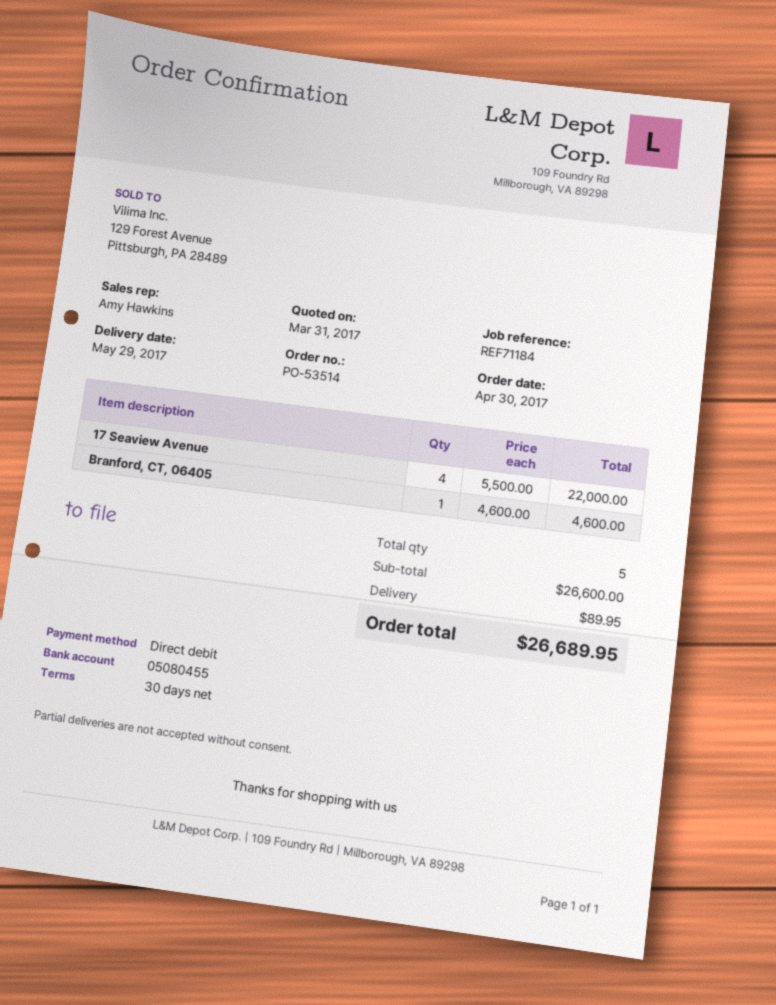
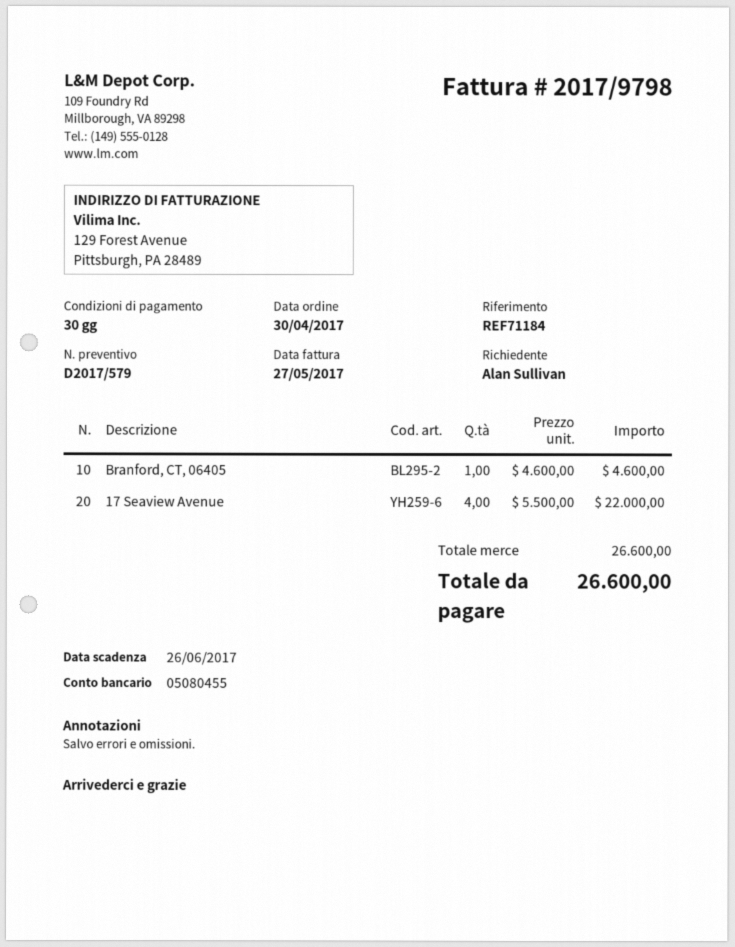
shipping: 89.95 -> none
total: 26689.95 -> 26600.00

